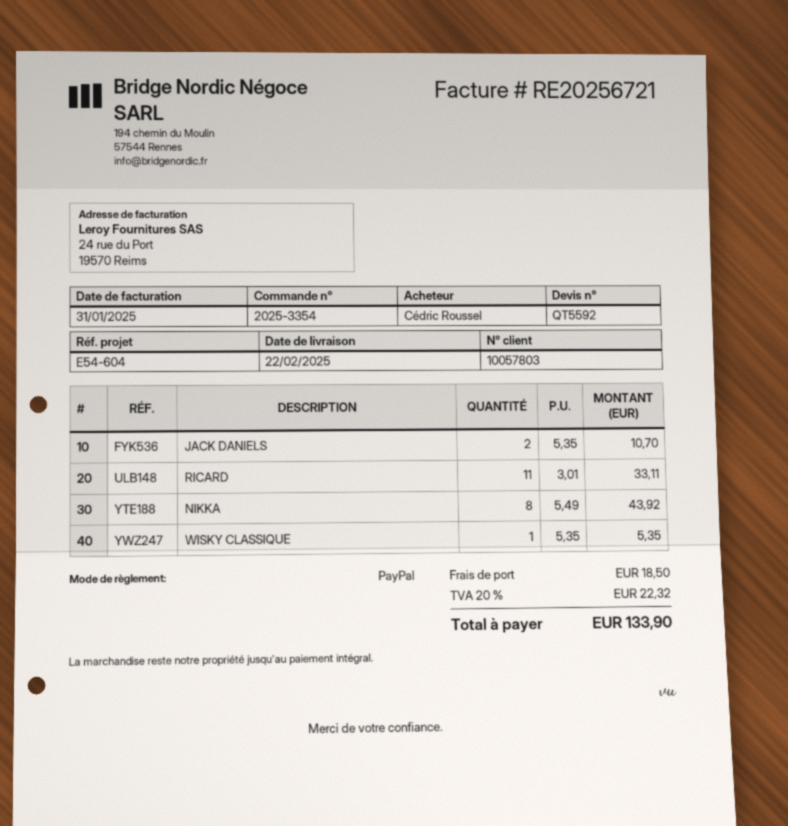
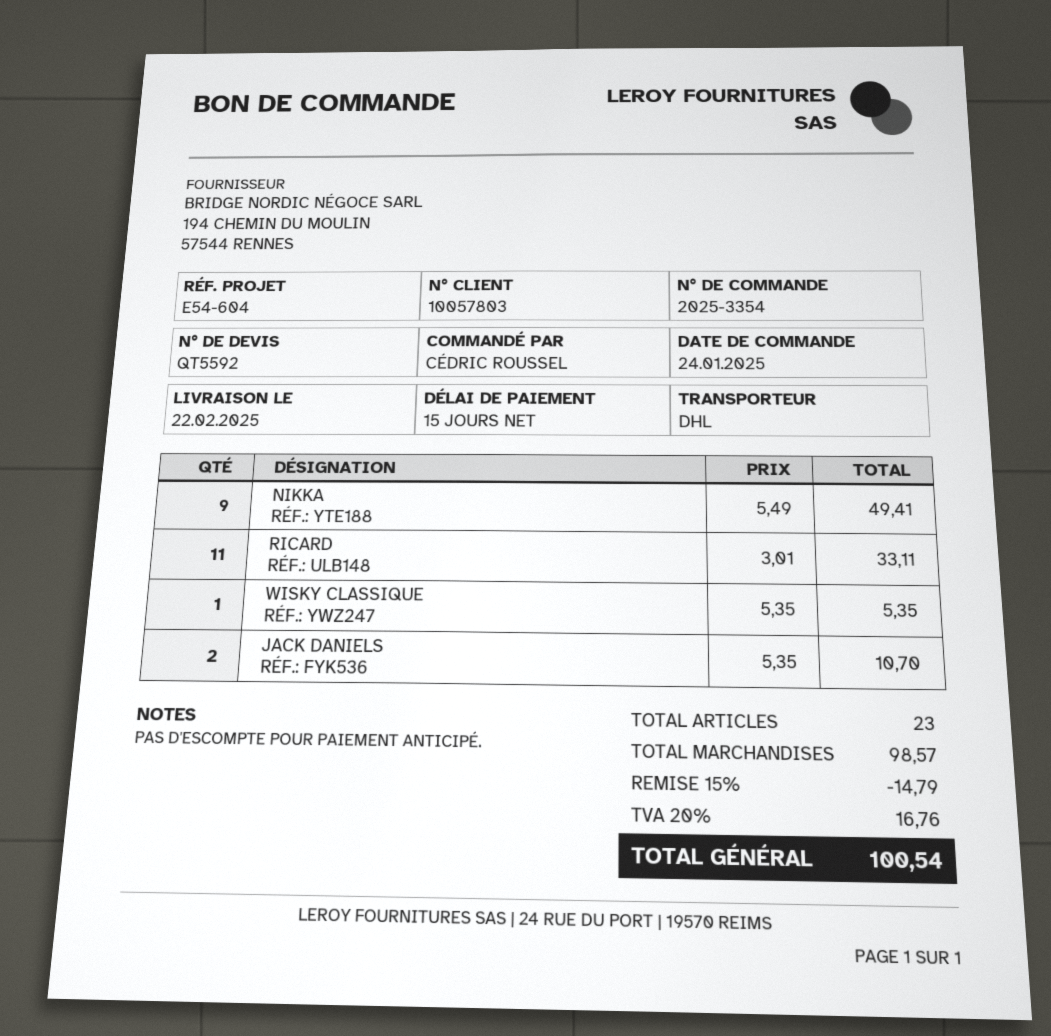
NIKKA: 8 x 5.49 = 43.92 -> 9 x 5.49 = 49.41
discount: none -> 15% = 14.79
shipping: 18.50 -> none
tax: 20% = 22.32 -> 20% = 16.76
total: 133.90 -> 100.54

